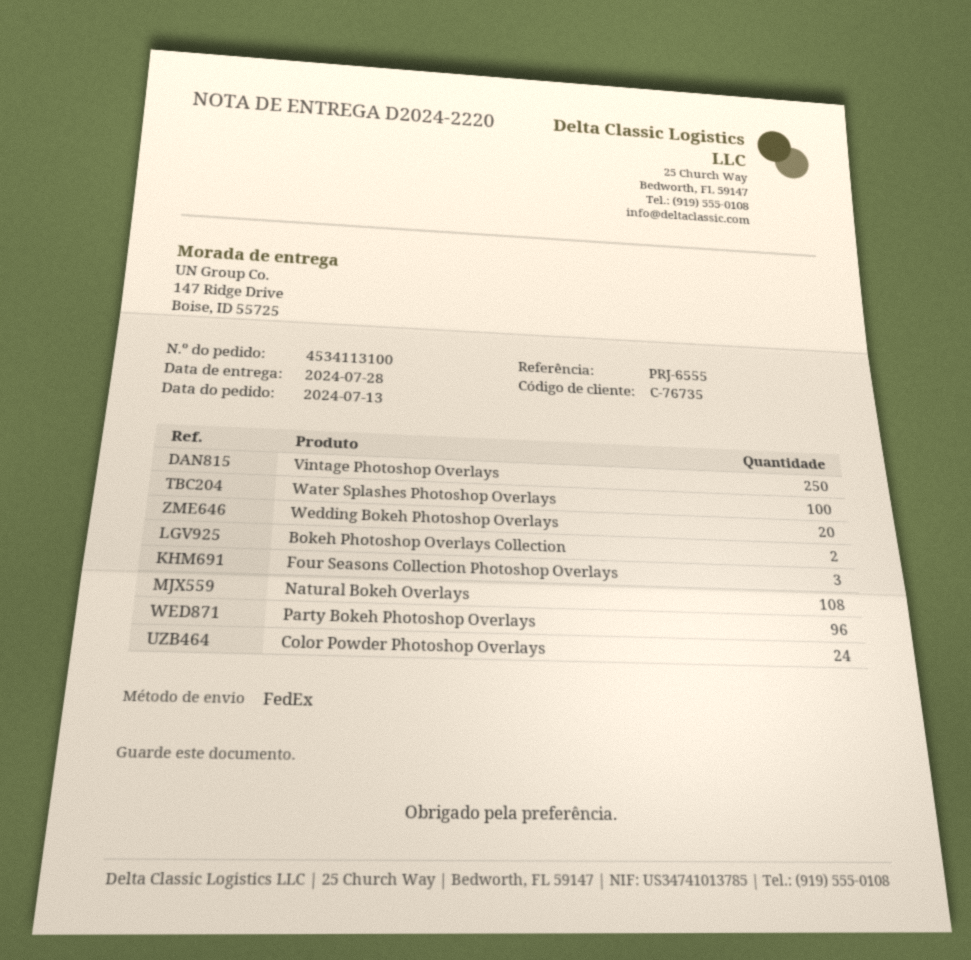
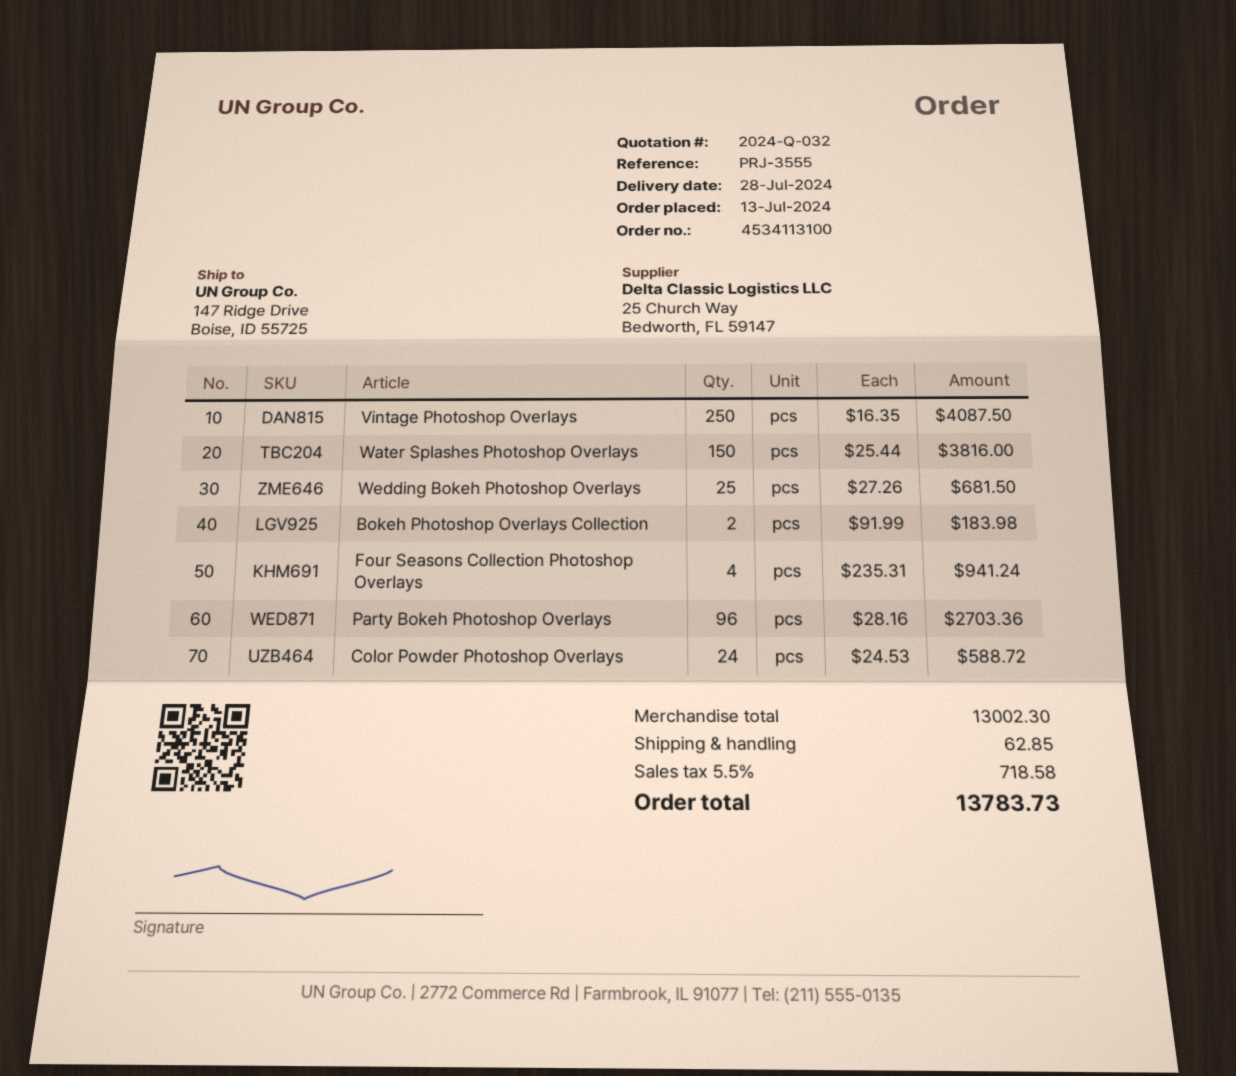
reference: PRJ-6555 -> PRJ-3555
Water Splashes Photoshop Overlays: 100 -> 150
Wedding Bokeh Photoshop Overlays: 20 -> 25
Four Seasons Collection Photoshop Overlays: 3 -> 4
Natural Bokeh Overlays: 108 -> none

